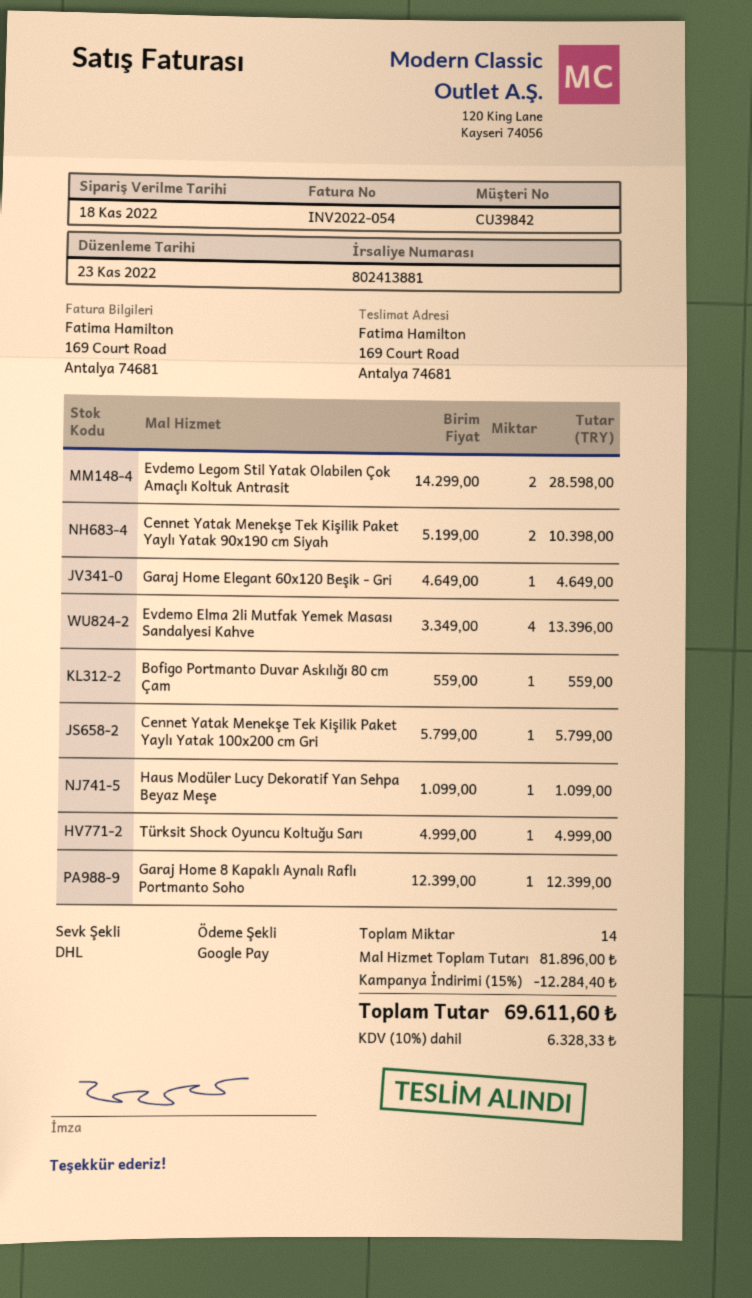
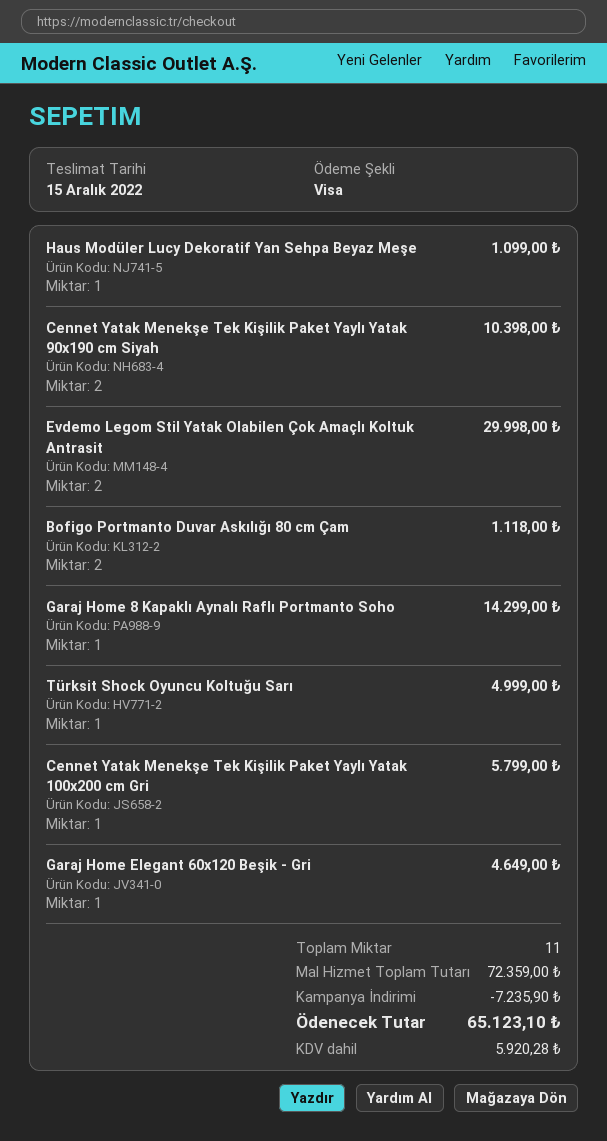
payment method: Google Pay -> Visa
Evdemo Legom Stil Yatak Olabilen Çok Amaçlı Koltuk Antrasit: 2 for 28598.00 -> 2 for 29998.00
Evdemo Elma 2li Mutfak Yemek Masası Sandalyesi Kahve: 4 for 13396.00 -> none
Bofigo Portmanto Duvar Askılığı 80 cm Çam: 1 for 559.00 -> 2 for 1118.00
Garaj Home 8 Kapaklı Aynalı Raflı Portmanto Soho: 1 for 12399.00 -> 1 for 14299.00
total quantity: 14 -> 11
subtotal: 81896.00 -> 72359.00
discount: 12284.40 -> 7235.90
tax: 6328.33 -> 5920.28
total: 69611.60 -> 65123.10

